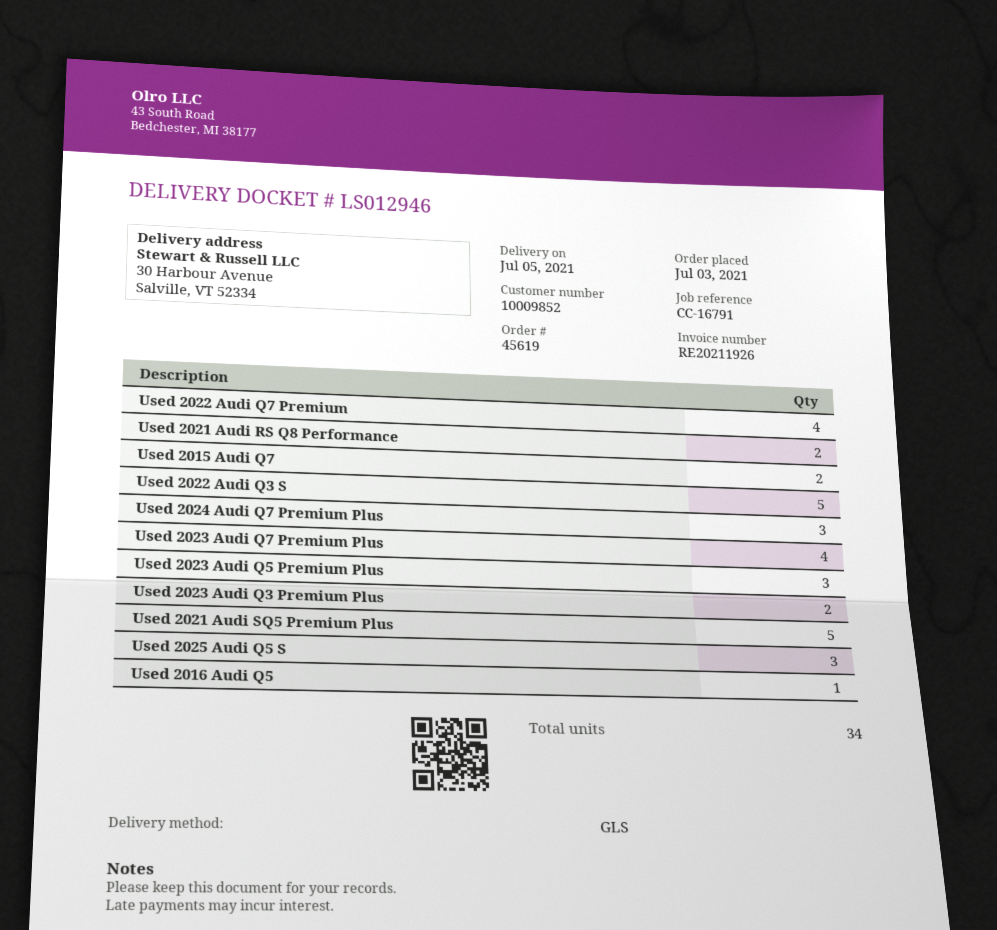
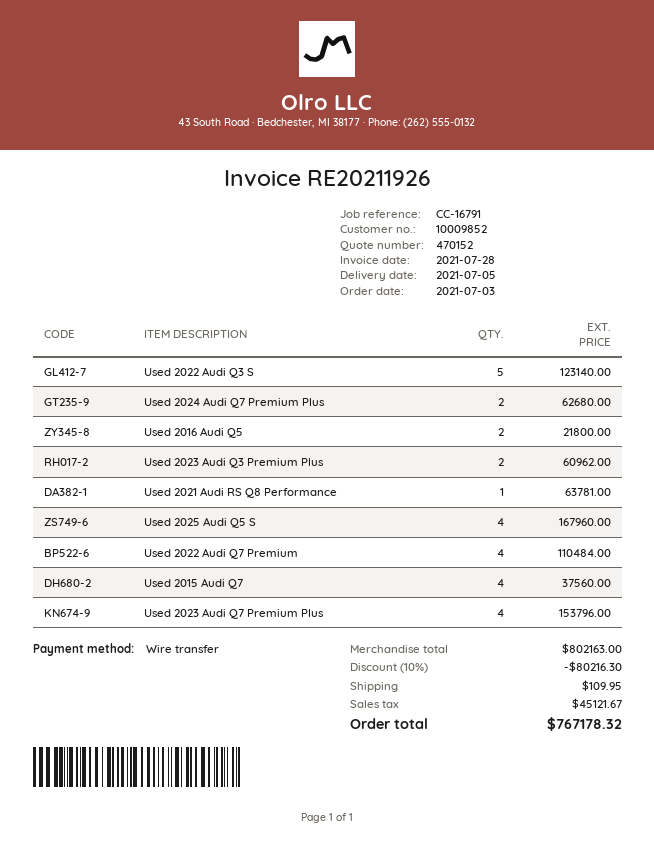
Used 2021 Audi RS Q8 Performance: 2 -> 1
Used 2015 Audi Q7: 2 -> 4
Used 2024 Audi Q7 Premium Plus: 3 -> 2
Used 2023 Audi Q5 Premium Plus: 3 -> none
Used 2021 Audi SQ5 Premium Plus: 5 -> none
Used 2025 Audi Q5 S: 3 -> 4
Used 2016 Audi Q5: 1 -> 2

